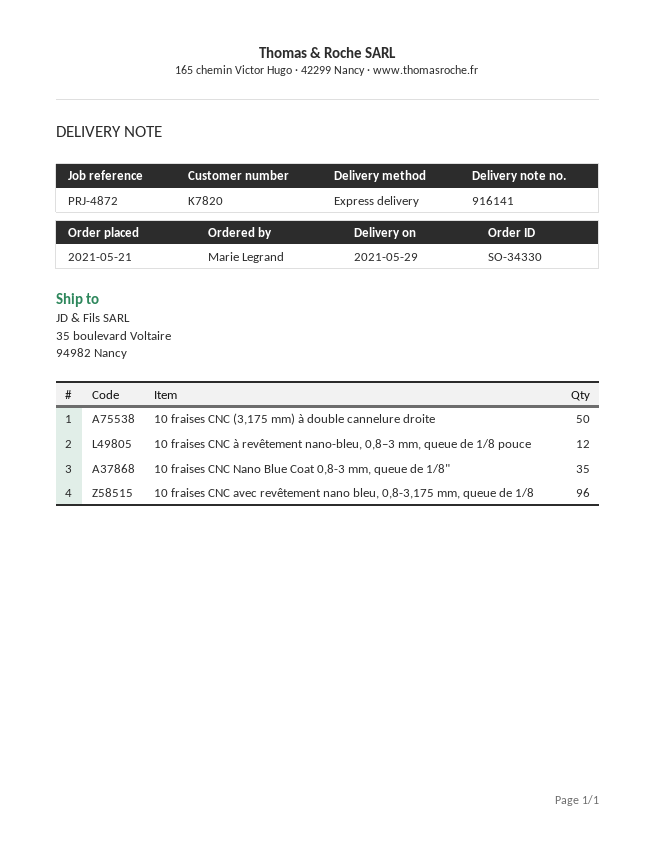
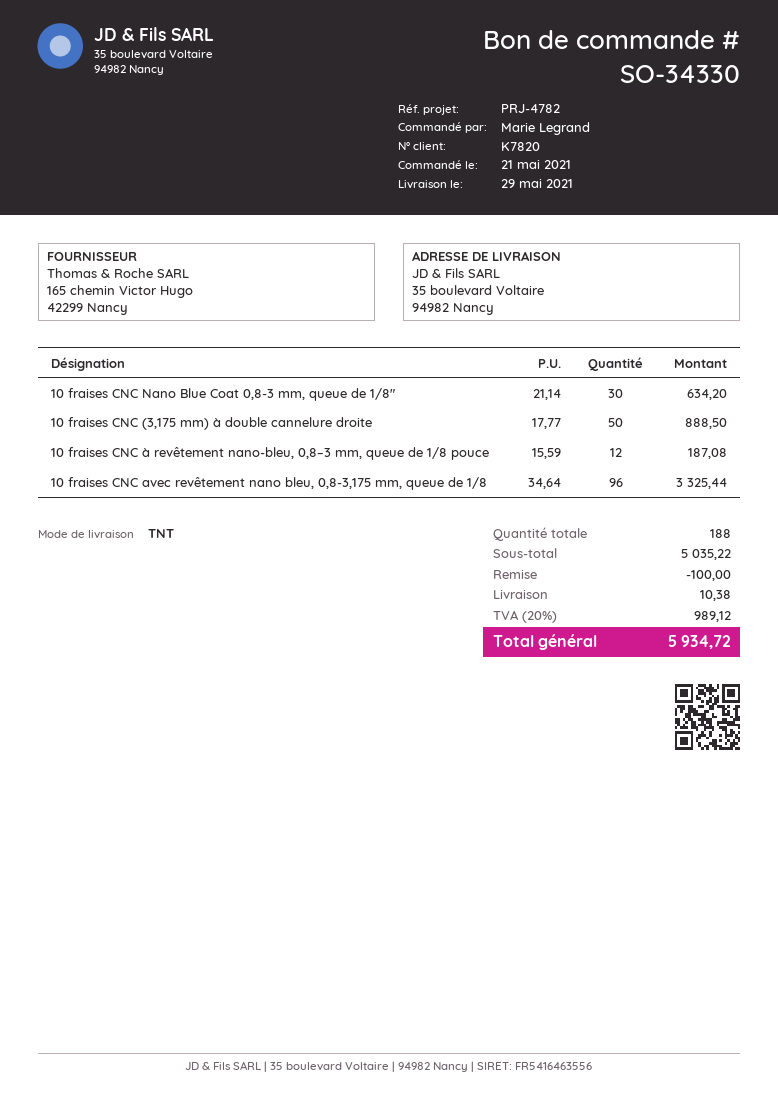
reference: PRJ-4872 -> PRJ-4782
shipping method: express -> TNT
10 fraises CNC Nano Blue Coat 0,8-3 mm, queue de 1/8": 35 -> 30

